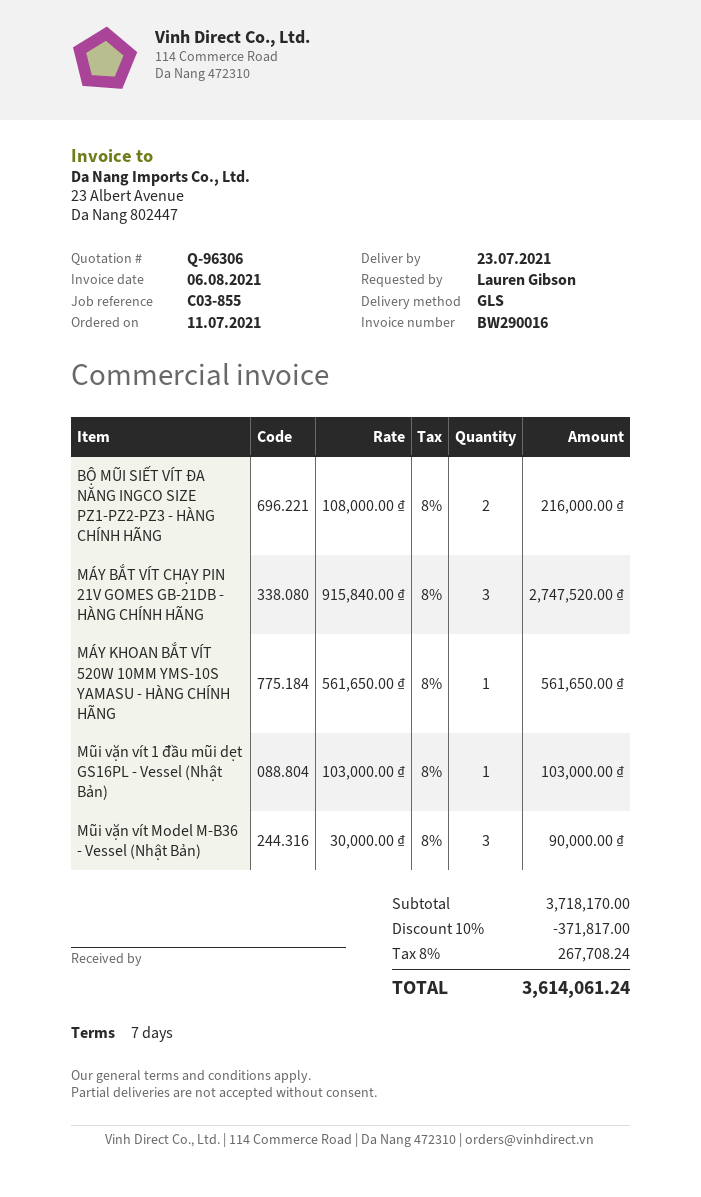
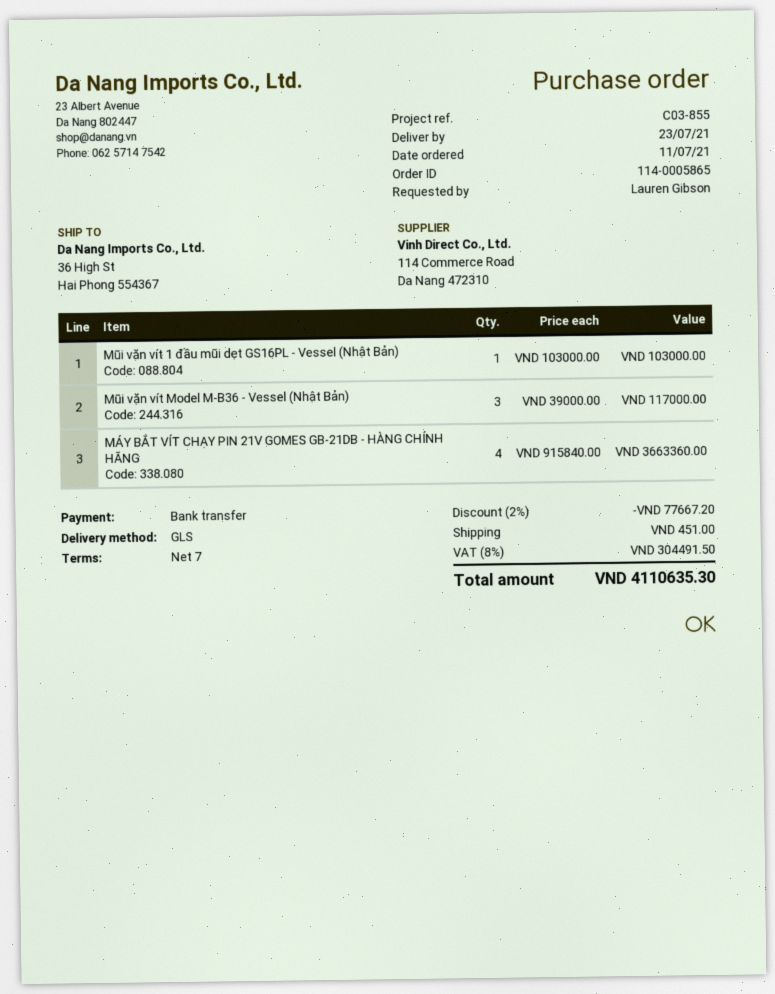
BỘ MŨI SIẾT VÍT ĐA NĂNG INGCO SIZE PZ1-PZ2-PZ3 - HÀNG CHÍNH HÃNG: 2 x 108000.00 = 216000.00 -> none
MÁY BẮT VÍT CHẠY PIN 21V GOMES GB-21DB - HÀNG CHÍNH HÃNG: 3 x 915840.00 = 2747520.00 -> 4 x 915840.00 = 3663360.00
MÁY KHOAN BẮT VÍT 520W 10MM YMS-10S YAMASU - HÀNG CHÍNH HÃNG: 1 x 561650.00 = 561650.00 -> none
Mũi vặn vít Model M-B36 - Vessel (Nhật Bản): 3 x 30000.00 = 90000.00 -> 3 x 39000.00 = 117000.00
discount: 10% = 371817.00 -> 2% = 77667.20
shipping: none -> 451.00
tax: 8% = 267708.24 -> 8% = 304491.50
total: 3614061.24 -> 4110635.30

